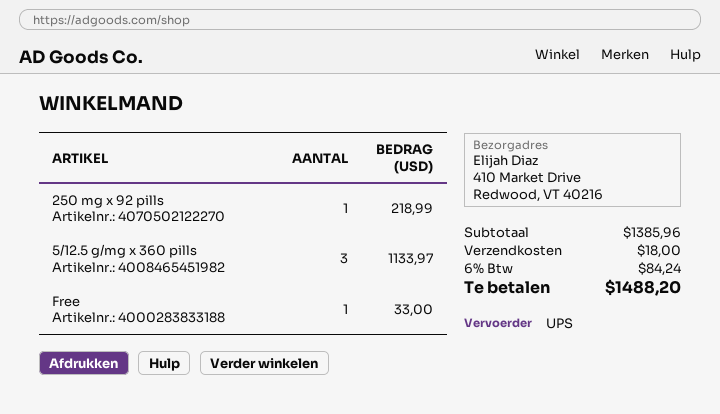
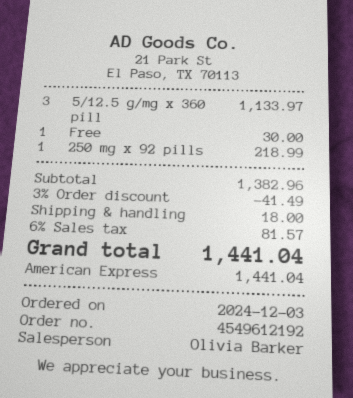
Free: 1 for 33.00 -> 1 for 30.00
subtotal: 1385.96 -> 1382.96
discount: none -> 3% = 41.49
tax: 6% = 84.24 -> 6% = 81.57
total: 1488.20 -> 1441.04

